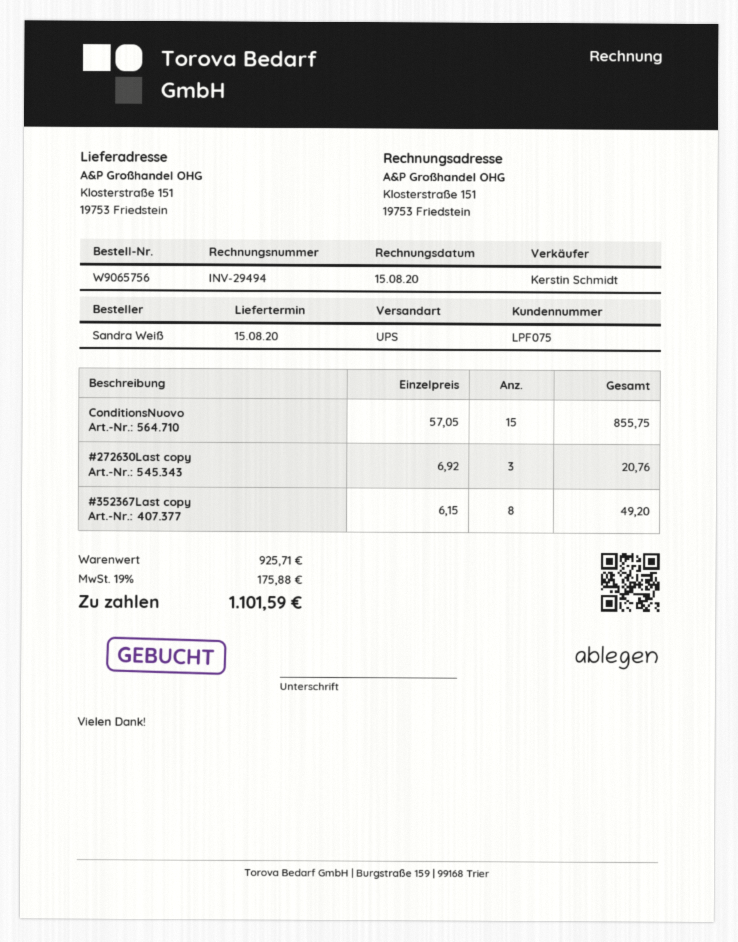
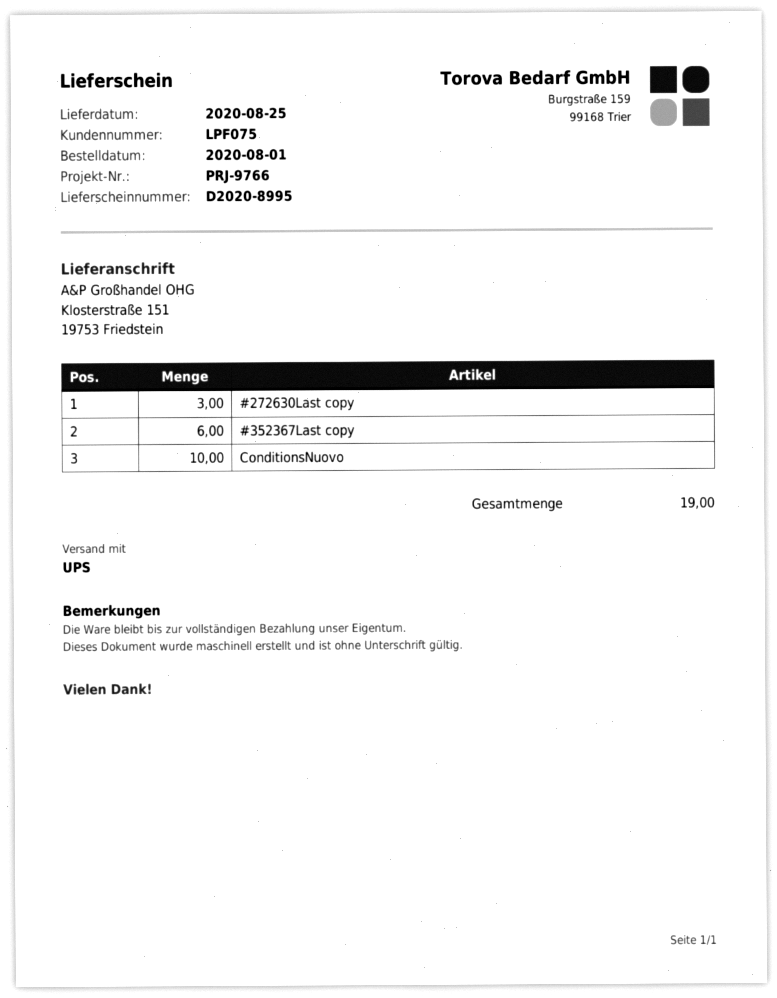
delivery date: 2020-08-15 -> 2020-08-25
ConditionsNuovo: 15 -> 10
#352367Last copy: 8 -> 6

